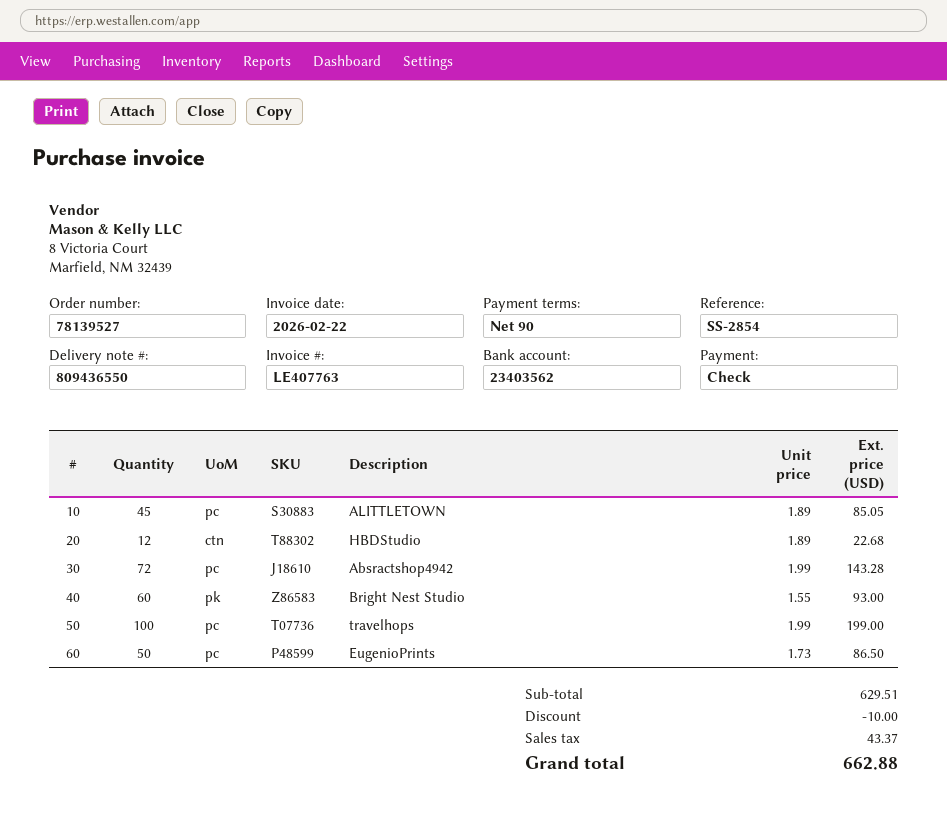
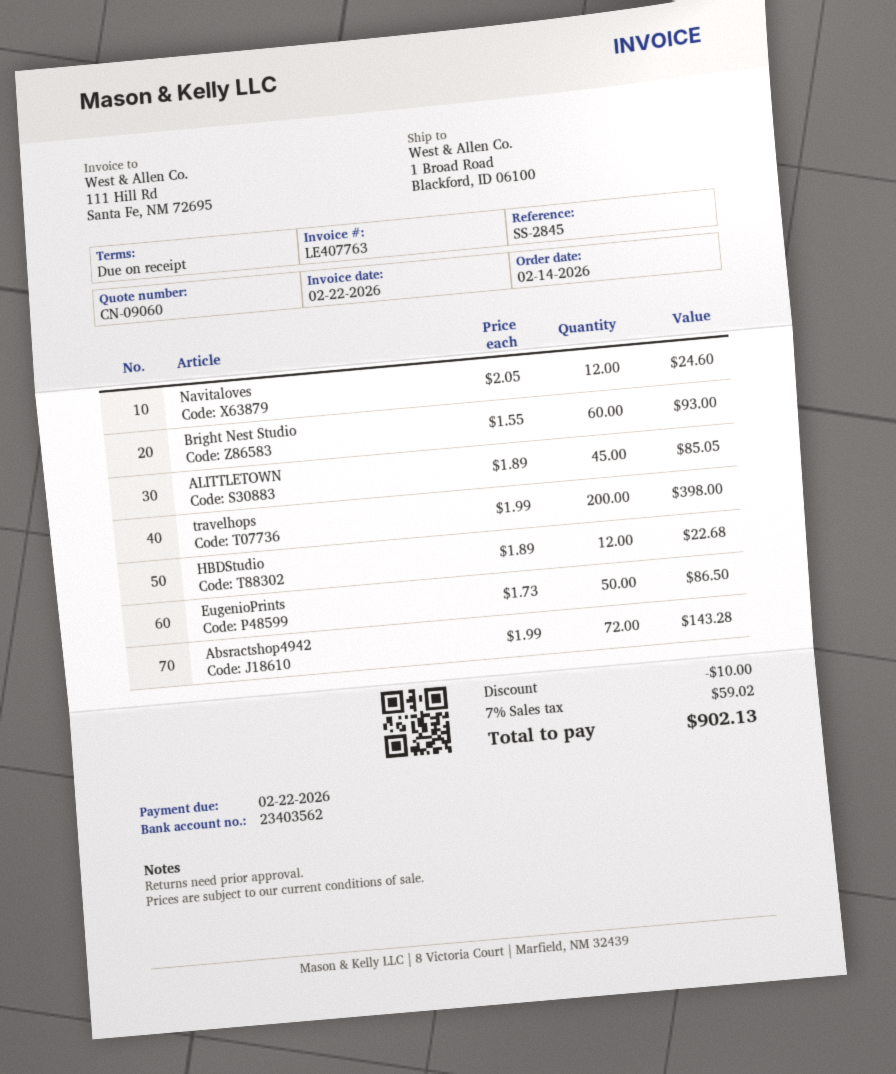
payment terms: 90 days -> on receipt
reference: SS-2854 -> SS-2845
travelhops: 100 x 1.99 = 199.00 -> 200 x 1.99 = 398.00
Navitaloves: none -> 12 x 2.05 = 24.60
tax: 43.37 -> 59.02
total: 662.88 -> 902.13

